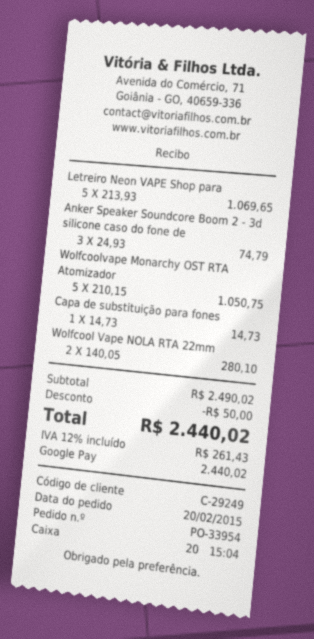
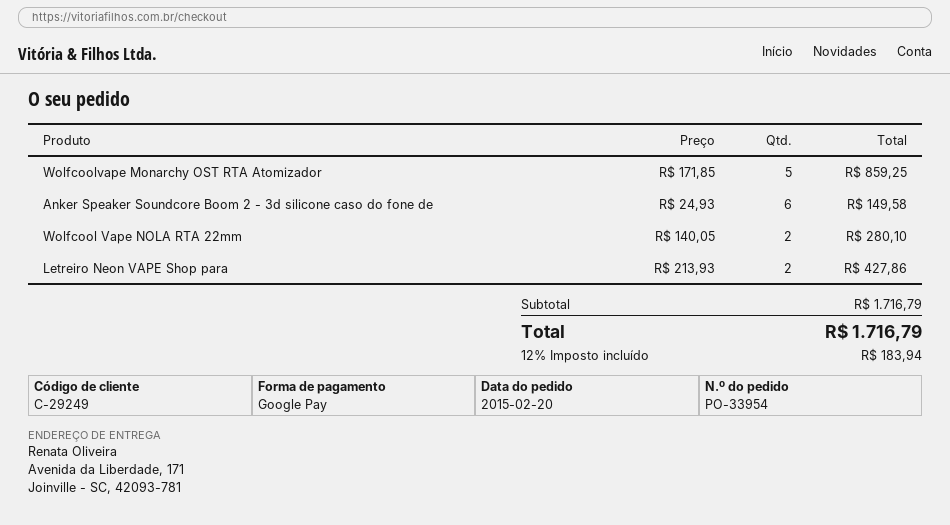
Letreiro Neon VAPE Shop para: 5 x 213.93 = 1069.65 -> 2 x 213.93 = 427.86
Anker Speaker Soundcore Boom 2 - 3d silicone caso do fone de: 3 x 24.93 = 74.79 -> 6 x 24.93 = 149.58
Wolfcoolvape Monarchy OST RTA Atomizador: 5 x 210.15 = 1050.75 -> 5 x 171.85 = 859.25
Capa de substituição para fones: 1 x 14.73 = 14.73 -> none
subtotal: 2490.02 -> 1716.79
discount: 50.00 -> none
tax: 12% = 261.43 -> 12% = 183.94
total: 2440.02 -> 1716.79

